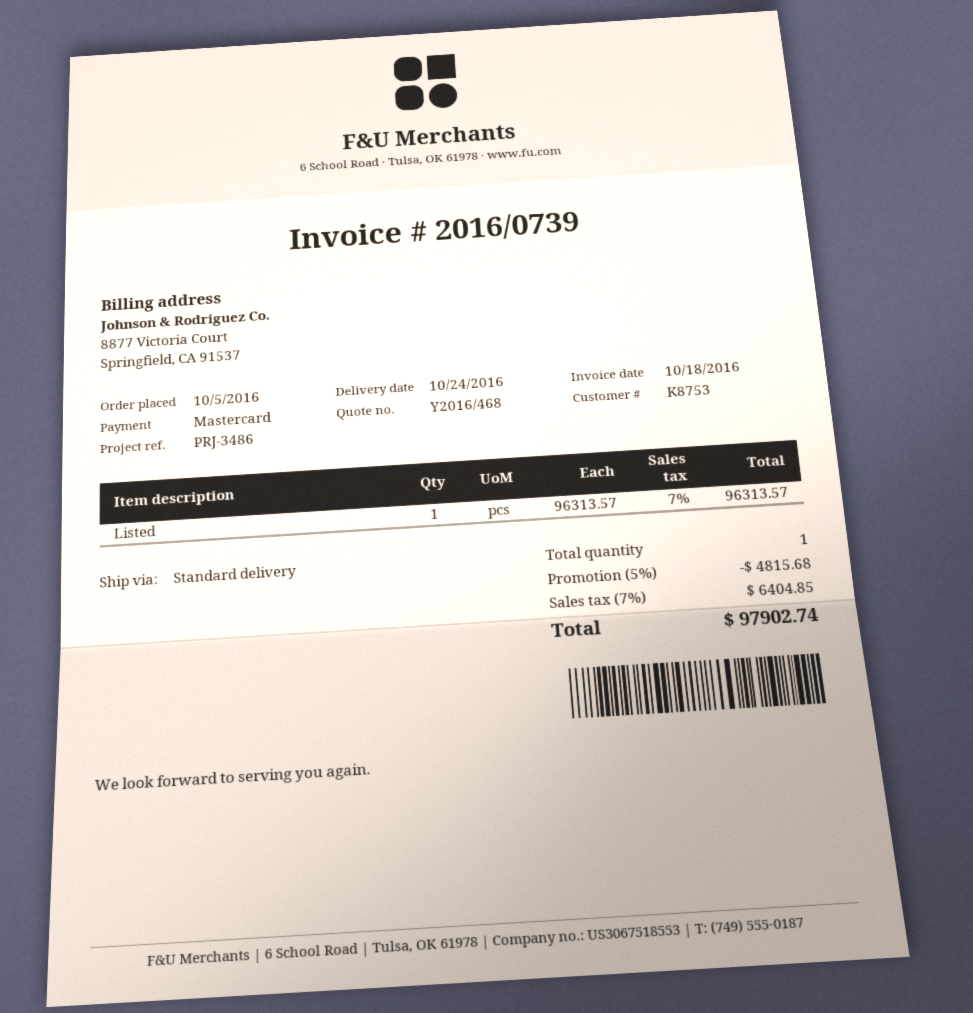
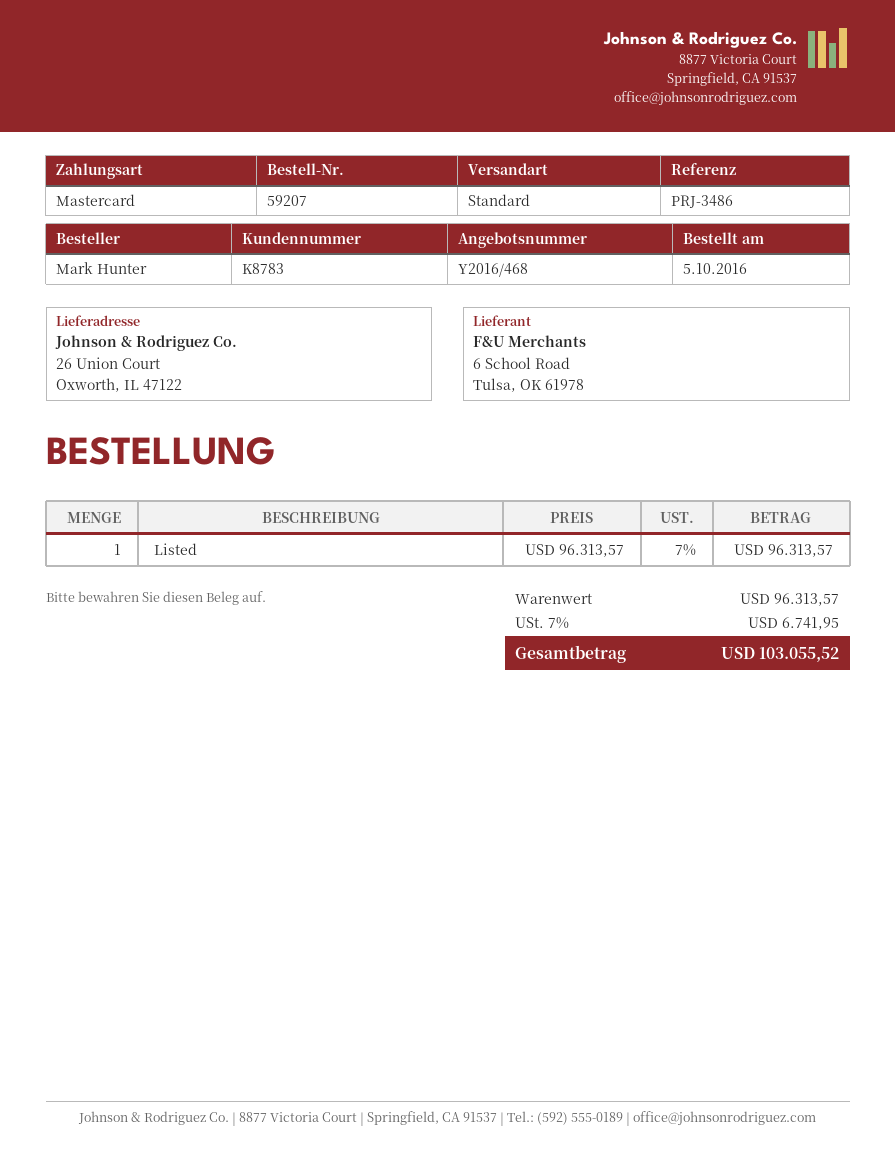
customer number: K8753 -> K8783
discount: 5% = 4815.68 -> none
tax: 7% = 6404.85 -> 7% = 6741.95
total: 97902.74 -> 103055.52

